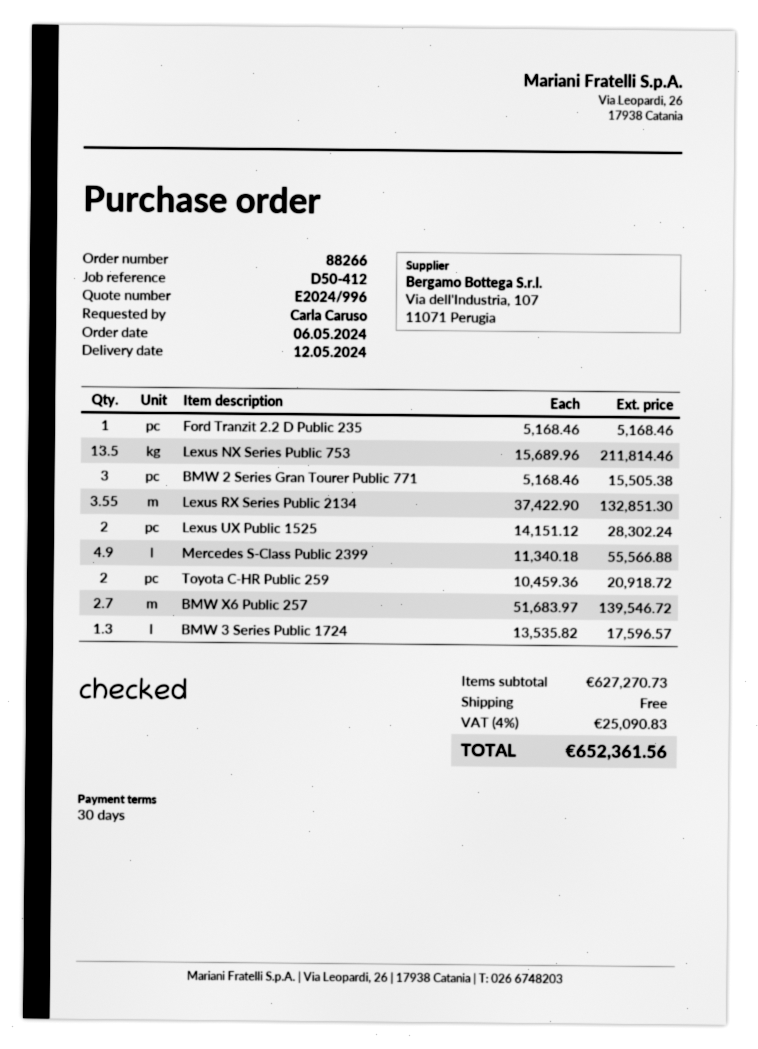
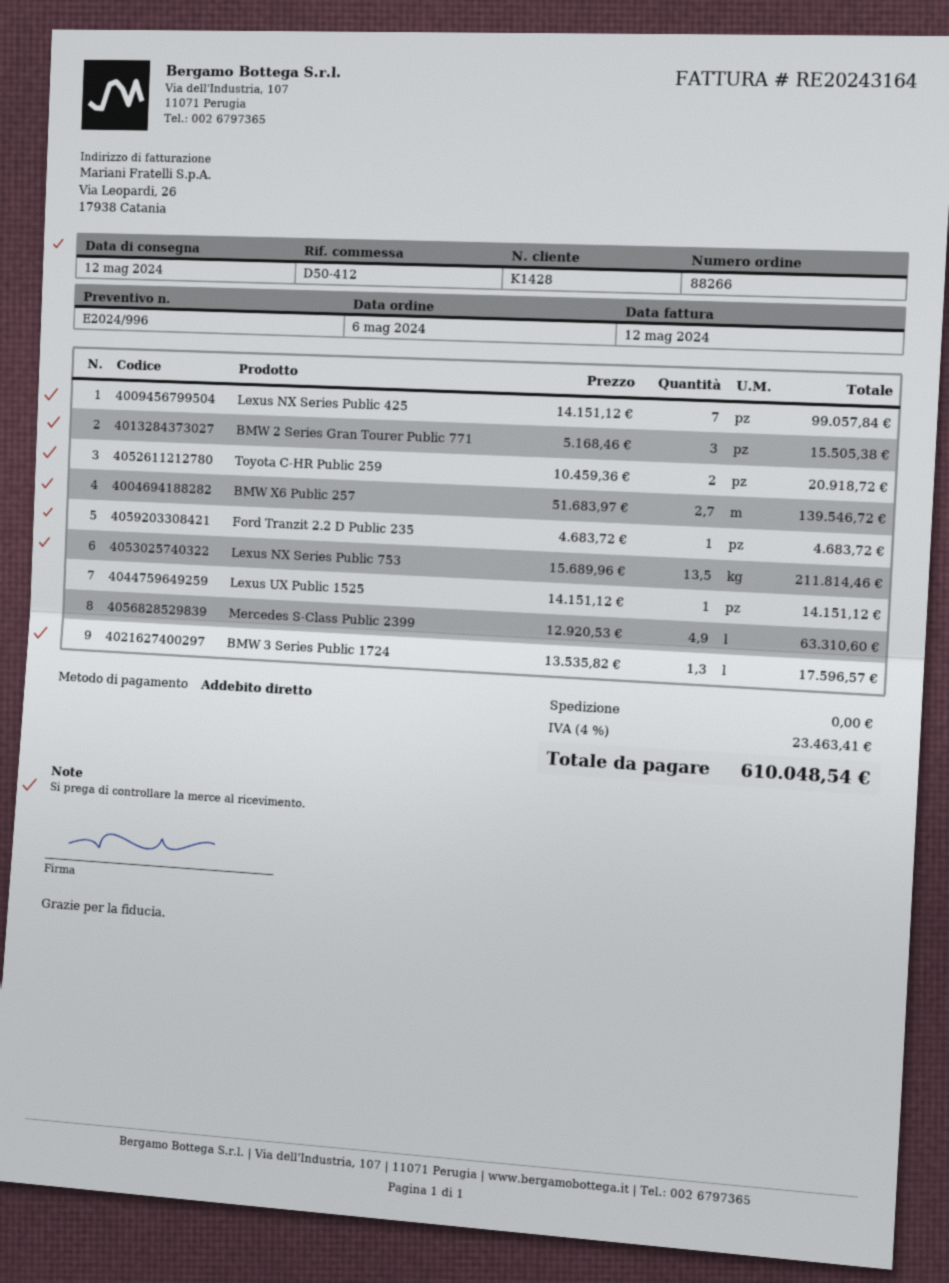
Ford Tranzit 2.2 D Public 235: 1 x 5168.46 = 5168.46 -> 1 x 4683.72 = 4683.72
Lexus RX Series Public 2134: 3.55 x 37422.90 = 132851.30 -> none
Lexus UX Public 1525: 2 x 14151.12 = 28302.24 -> 1 x 14151.12 = 14151.12
Mercedes S-Class Public 2399: 4.9 x 11340.18 = 55566.88 -> 4.9 x 12920.53 = 63310.60
Lexus NX Series Public 425: none -> 7 x 14151.12 = 99057.84
tax: 4% = 25090.83 -> 4% = 23463.41
total: 652361.56 -> 610048.54

